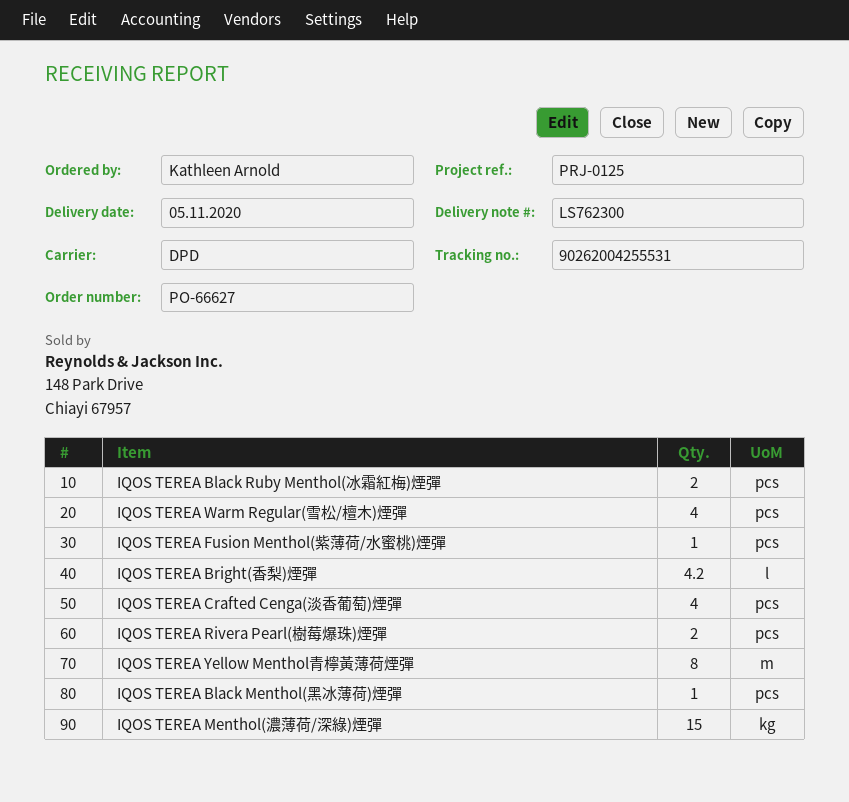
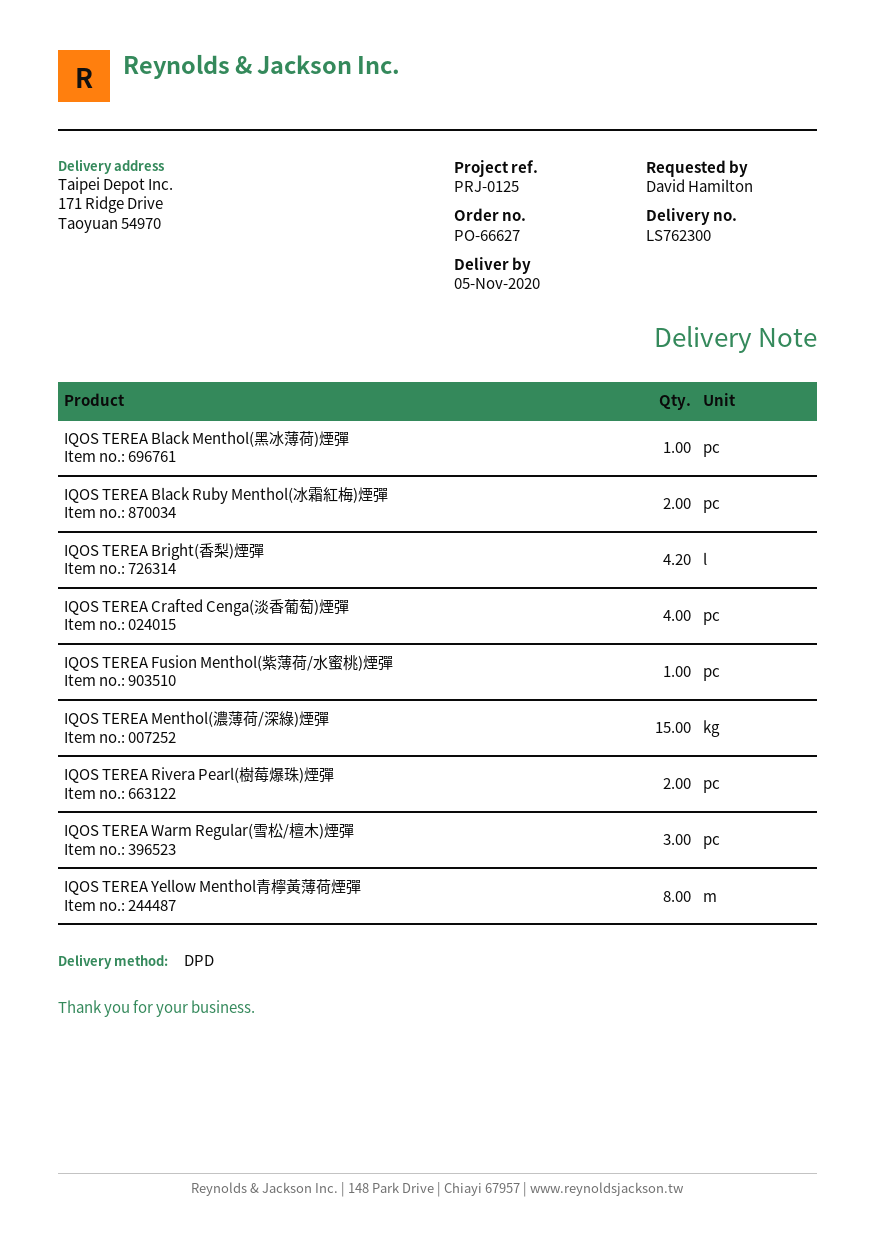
ordered by: Kathleen Arnold -> David Hamilton
IQOS TEREA Warm Regular(雪松/檀木)煙彈: 4 -> 3

